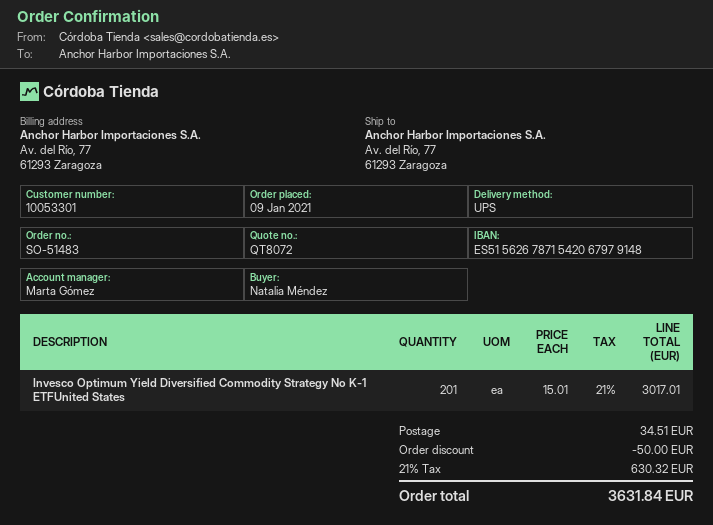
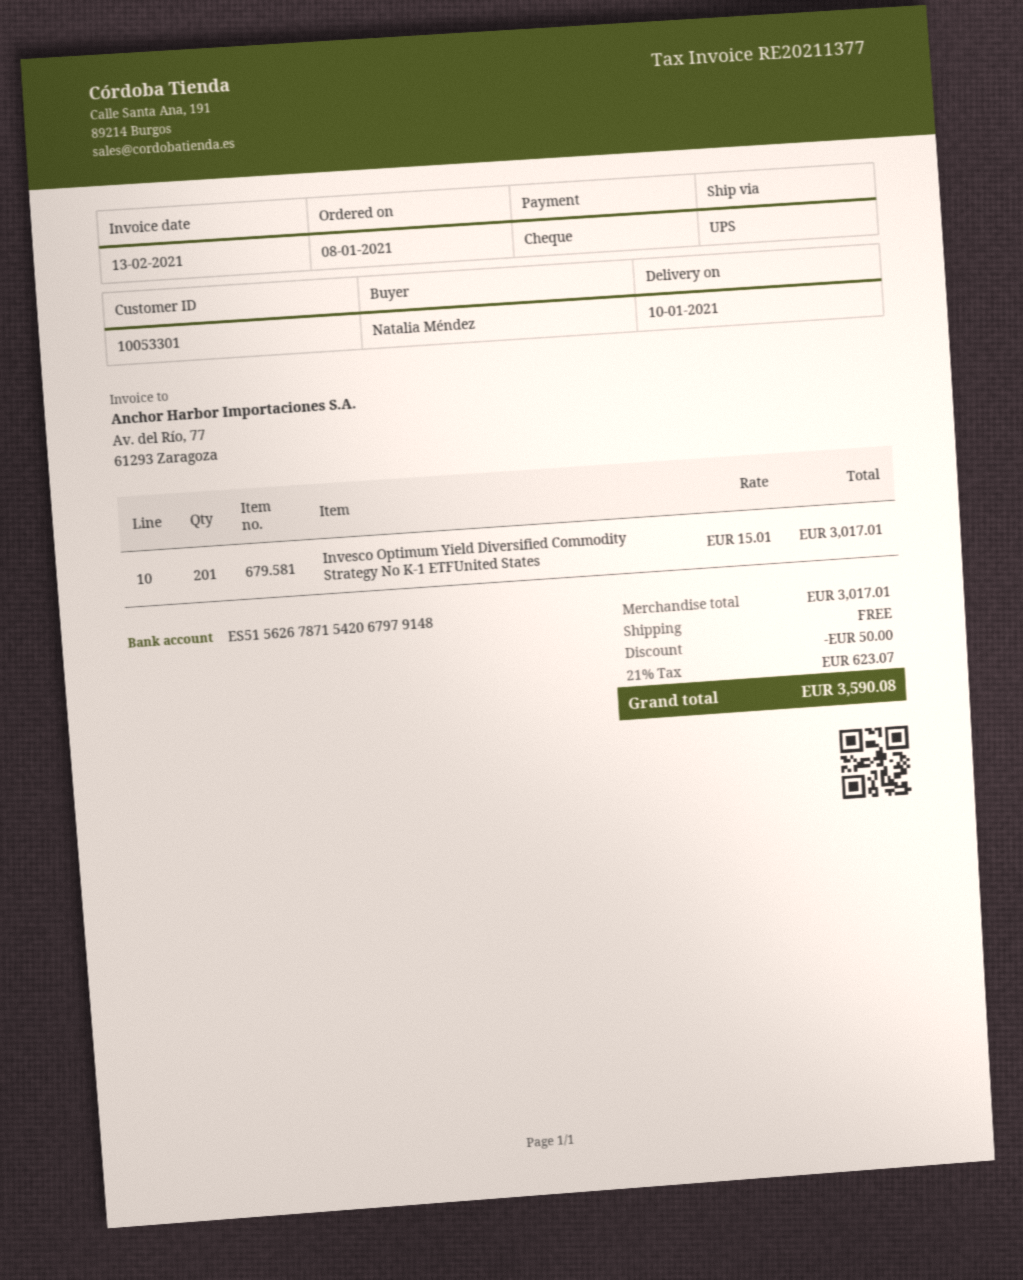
order date: 2021-01-09 -> 2021-01-08
shipping: 34.51 -> 0.00
tax: 21% = 630.32 -> 21% = 623.07
total: 3631.84 -> 3590.08

